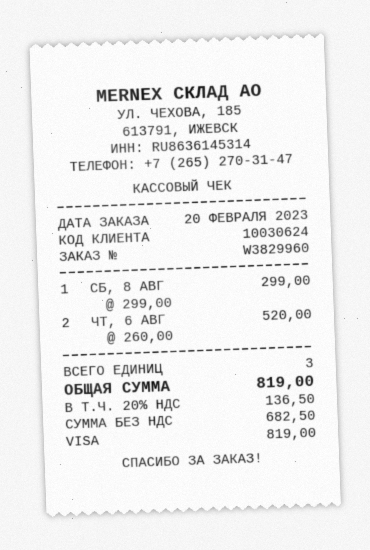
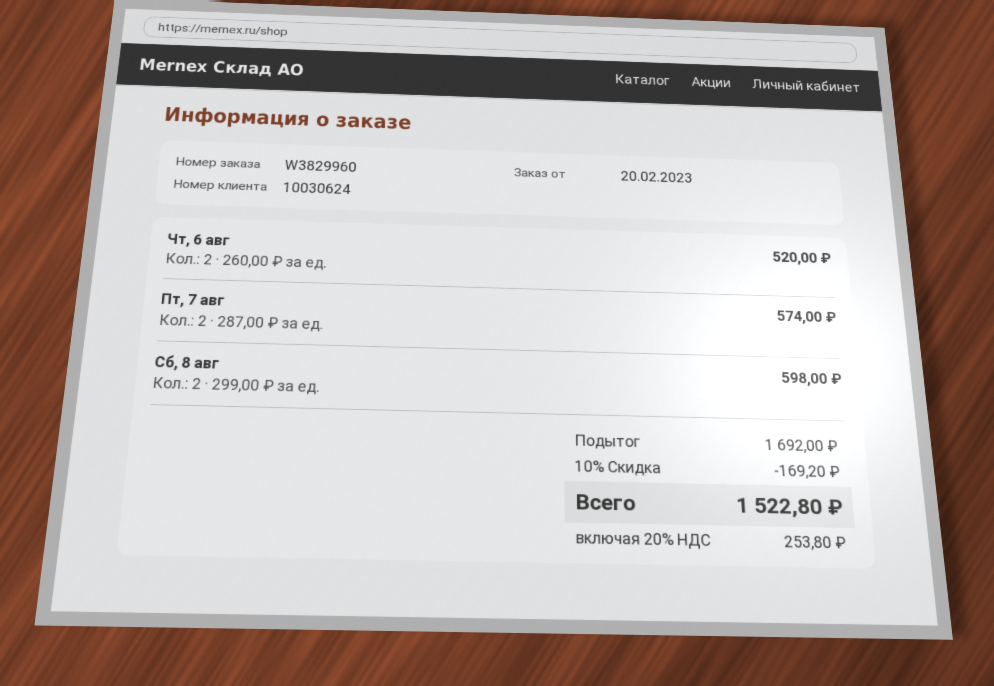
СБ, 8 АВГ: 1 x 299.00 = 299.00 -> 2 x 299.00 = 598.00
Пт, 7 авг: none -> 2 x 287.00 = 574.00
discount: none -> 10% = 169.20
tax: 20% = 136.50 -> 20% = 253.80
total: 819.00 -> 1522.80

